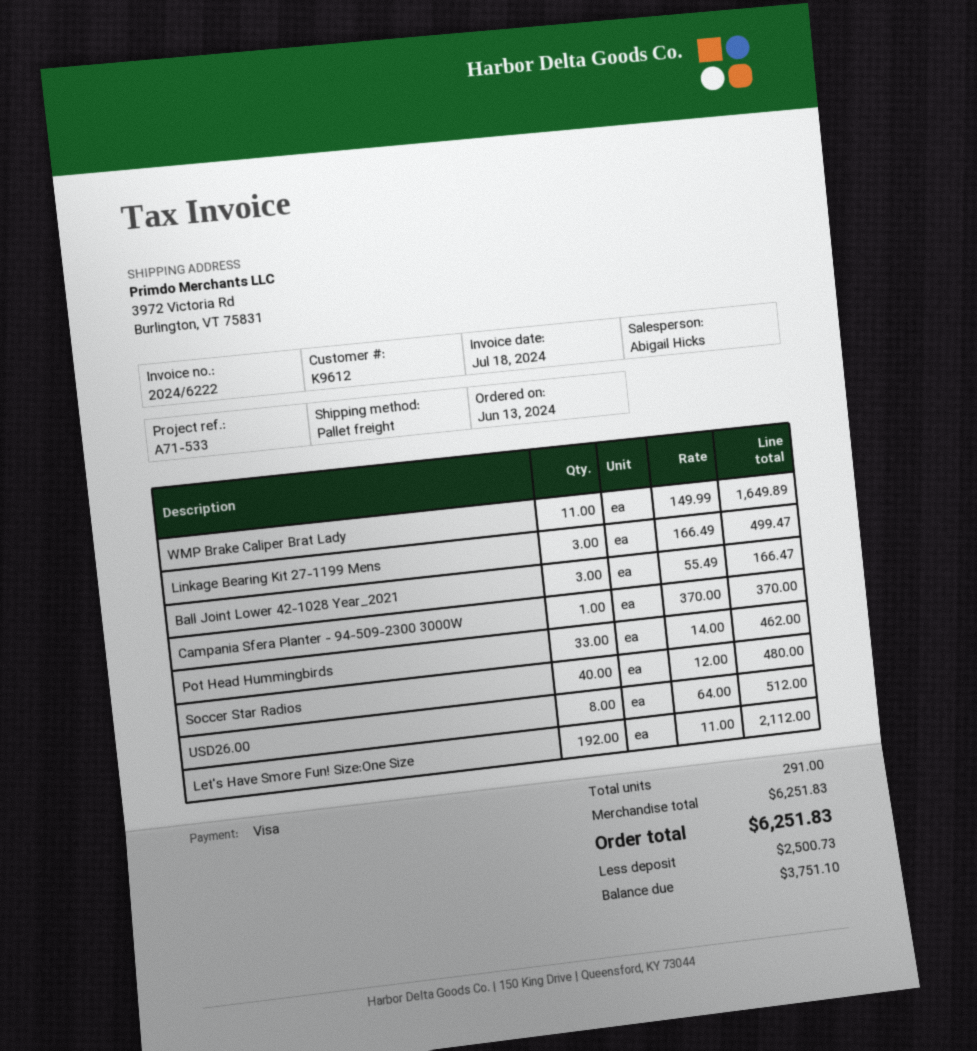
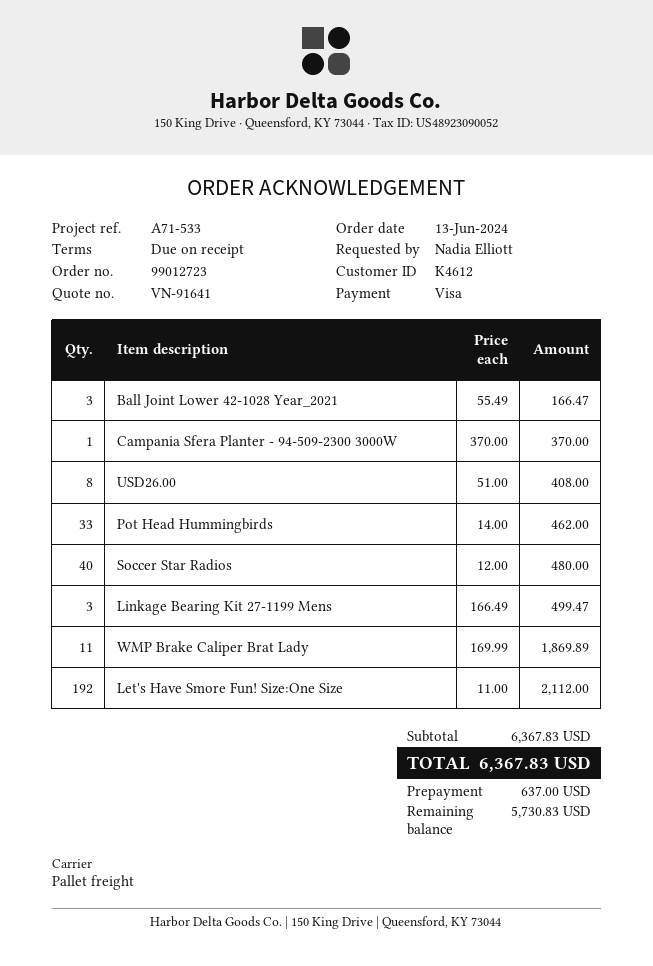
customer number: K9612 -> K4612
WMP Brake Caliper Brat Lady: 11 x 149.99 = 1649.89 -> 11 x 169.99 = 1869.89
USD26.00: 8 x 64.00 = 512.00 -> 8 x 51.00 = 408.00
subtotal: 6251.83 -> 6367.83
total: 6251.83 -> 6367.83
deposit: 2500.73 -> 637.00
balance: 3751.10 -> 5730.83

